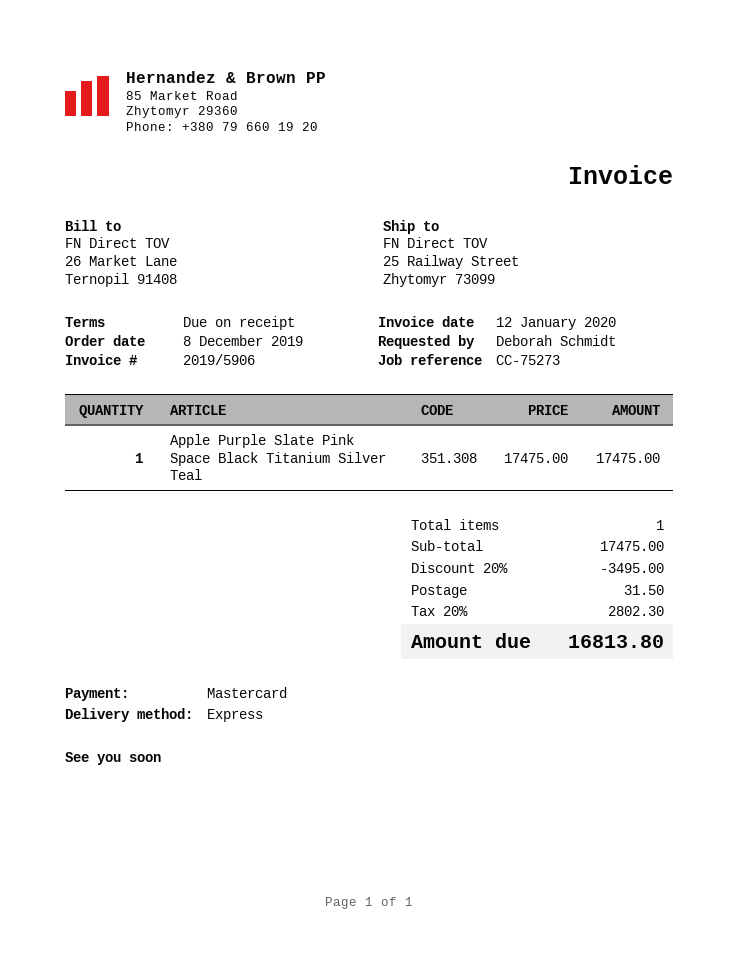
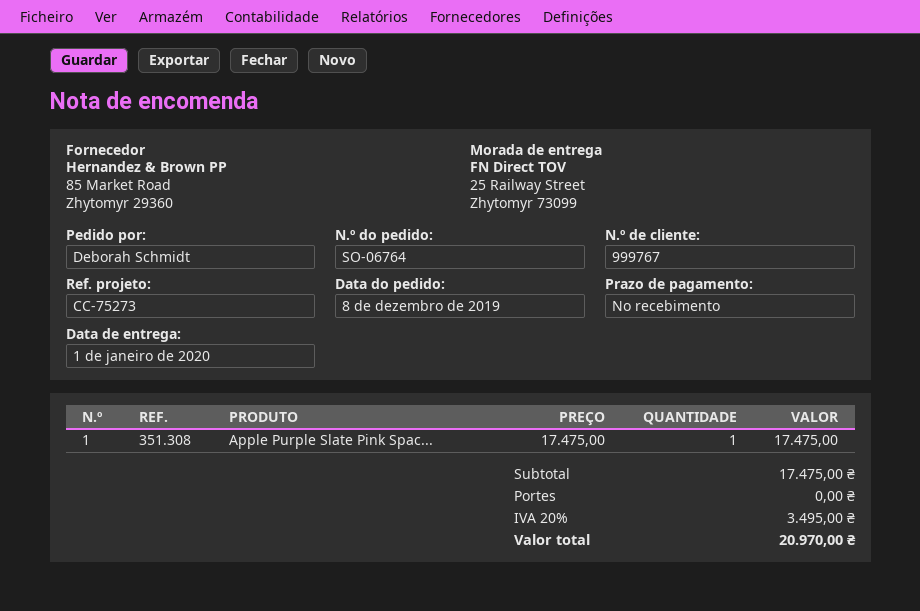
discount: 20% = 3495.00 -> none
shipping: 31.50 -> 0.00
tax: 20% = 2802.30 -> 20% = 3495.00
total: 16813.80 -> 20970.00

